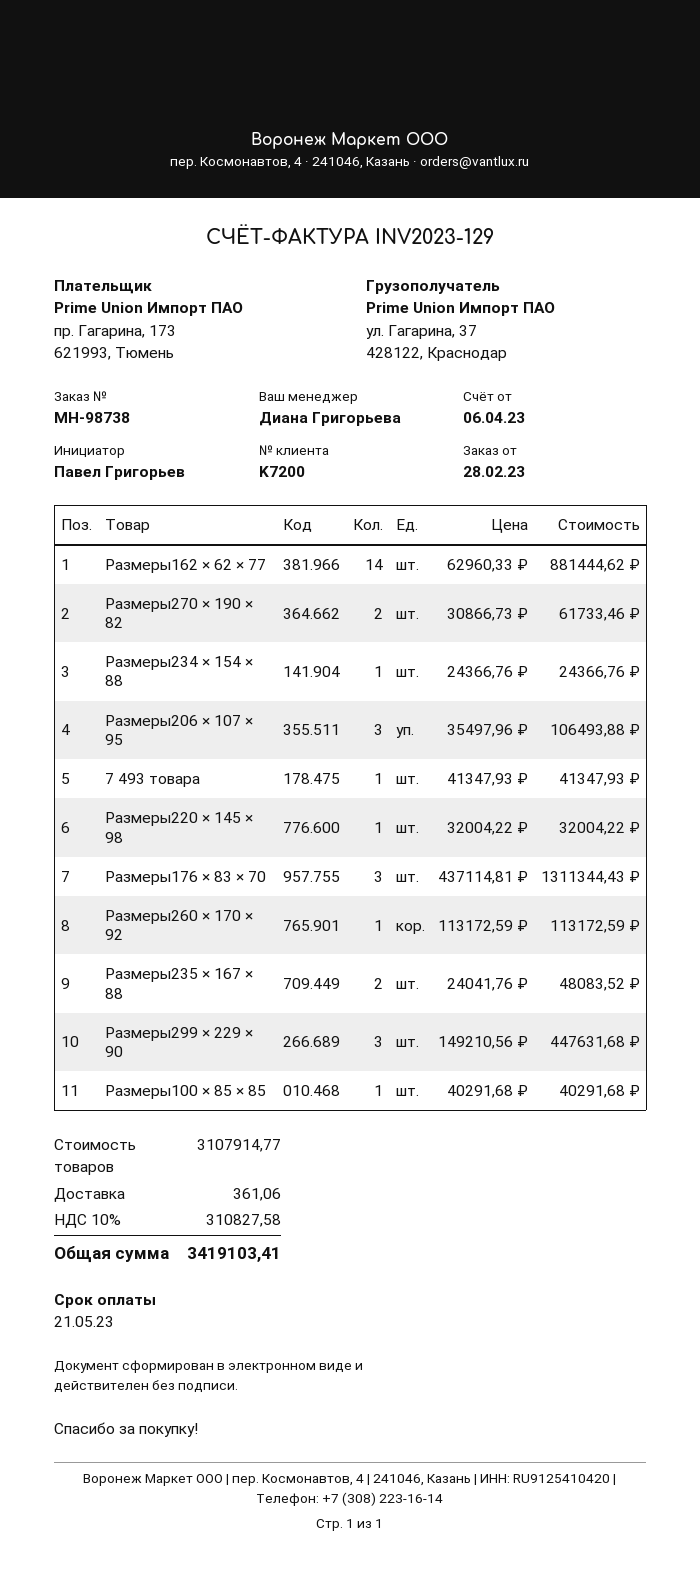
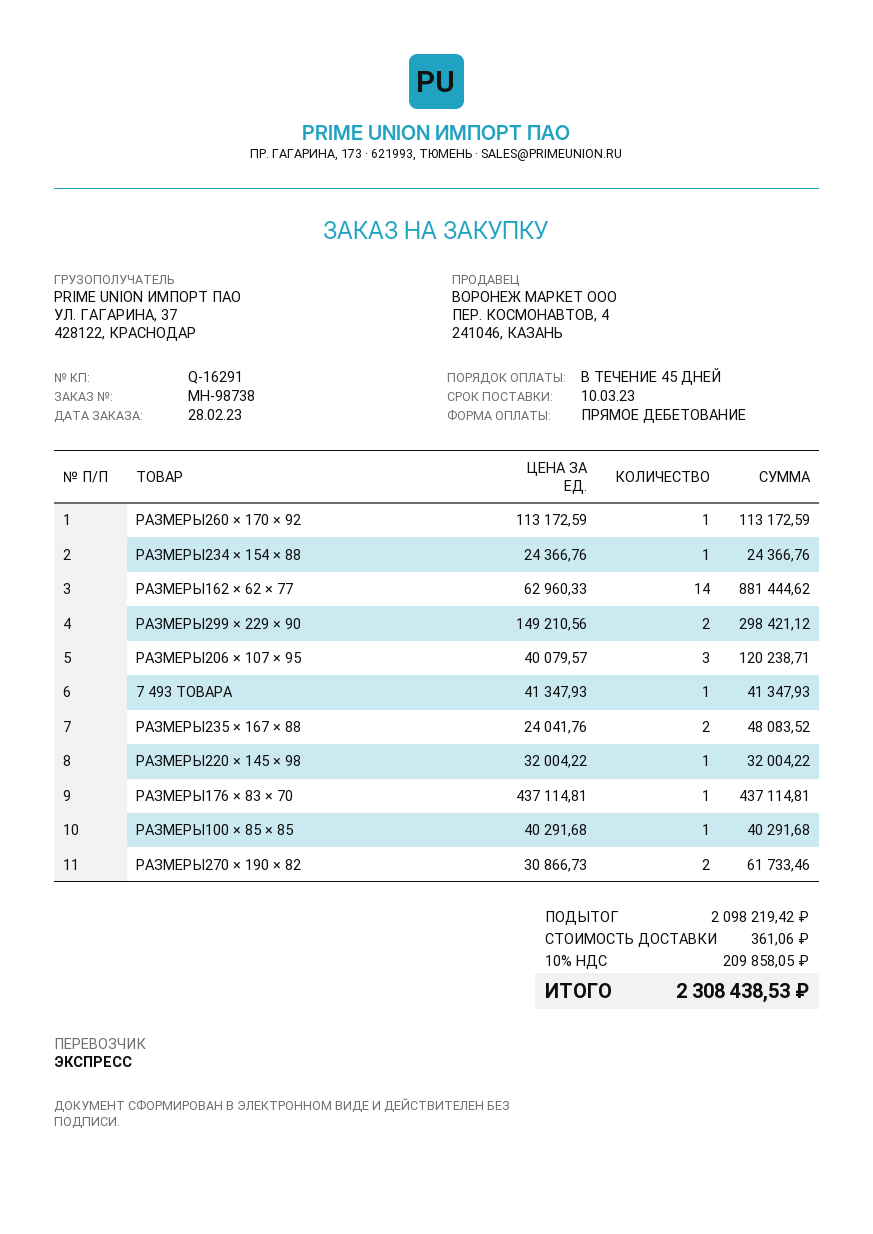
Размеры206 × 107 × 95: 3 x 35497.96 = 106493.88 -> 3 x 40079.57 = 120238.71
Размеры176 × 83 × 70: 3 x 437114.81 = 1311344.43 -> 1 x 437114.81 = 437114.81
Размеры299 × 229 × 90: 3 x 149210.56 = 447631.68 -> 2 x 149210.56 = 298421.12
subtotal: 3107914.77 -> 2098219.42
tax: 10% = 310827.58 -> 10% = 209858.05
total: 3419103.41 -> 2308438.53

